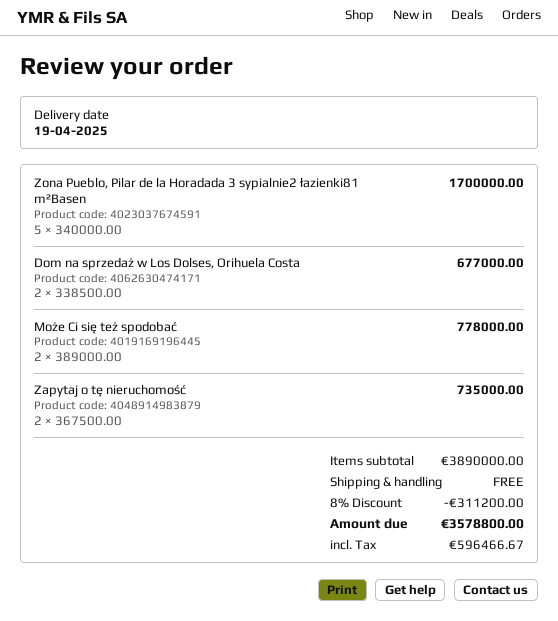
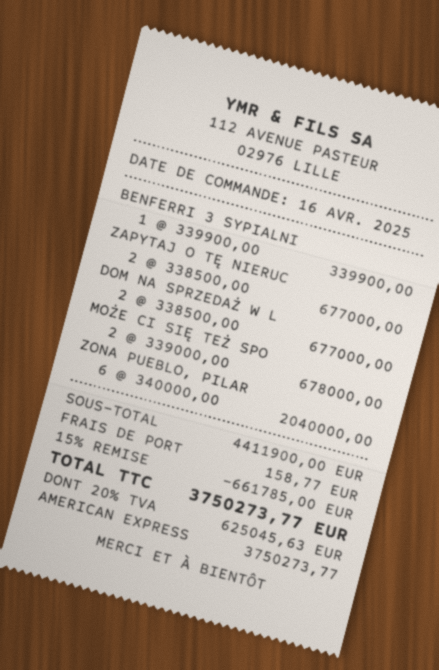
Zona Pueblo, Pilar de la Horadada 3 sypialnie2 łazienki81 m²Basen: 5 x 340000.00 = 1700000.00 -> 6 x 340000.00 = 2040000.00
Może Ci się też spodobać: 2 x 389000.00 = 778000.00 -> 2 x 339000.00 = 678000.00
Zapytaj o tę nieruchomość: 2 x 367500.00 = 735000.00 -> 2 x 338500.00 = 677000.00
BENFERRI 3 SYPIALNI: none -> 1 x 339900.00 = 339900.00
subtotal: 3890000.00 -> 4411900.00
discount: 8% = 311200.00 -> 15% = 661785.00
shipping: 0.00 -> 158.77
tax: 596466.67 -> 625045.63
total: 3578800.00 -> 3750273.77

